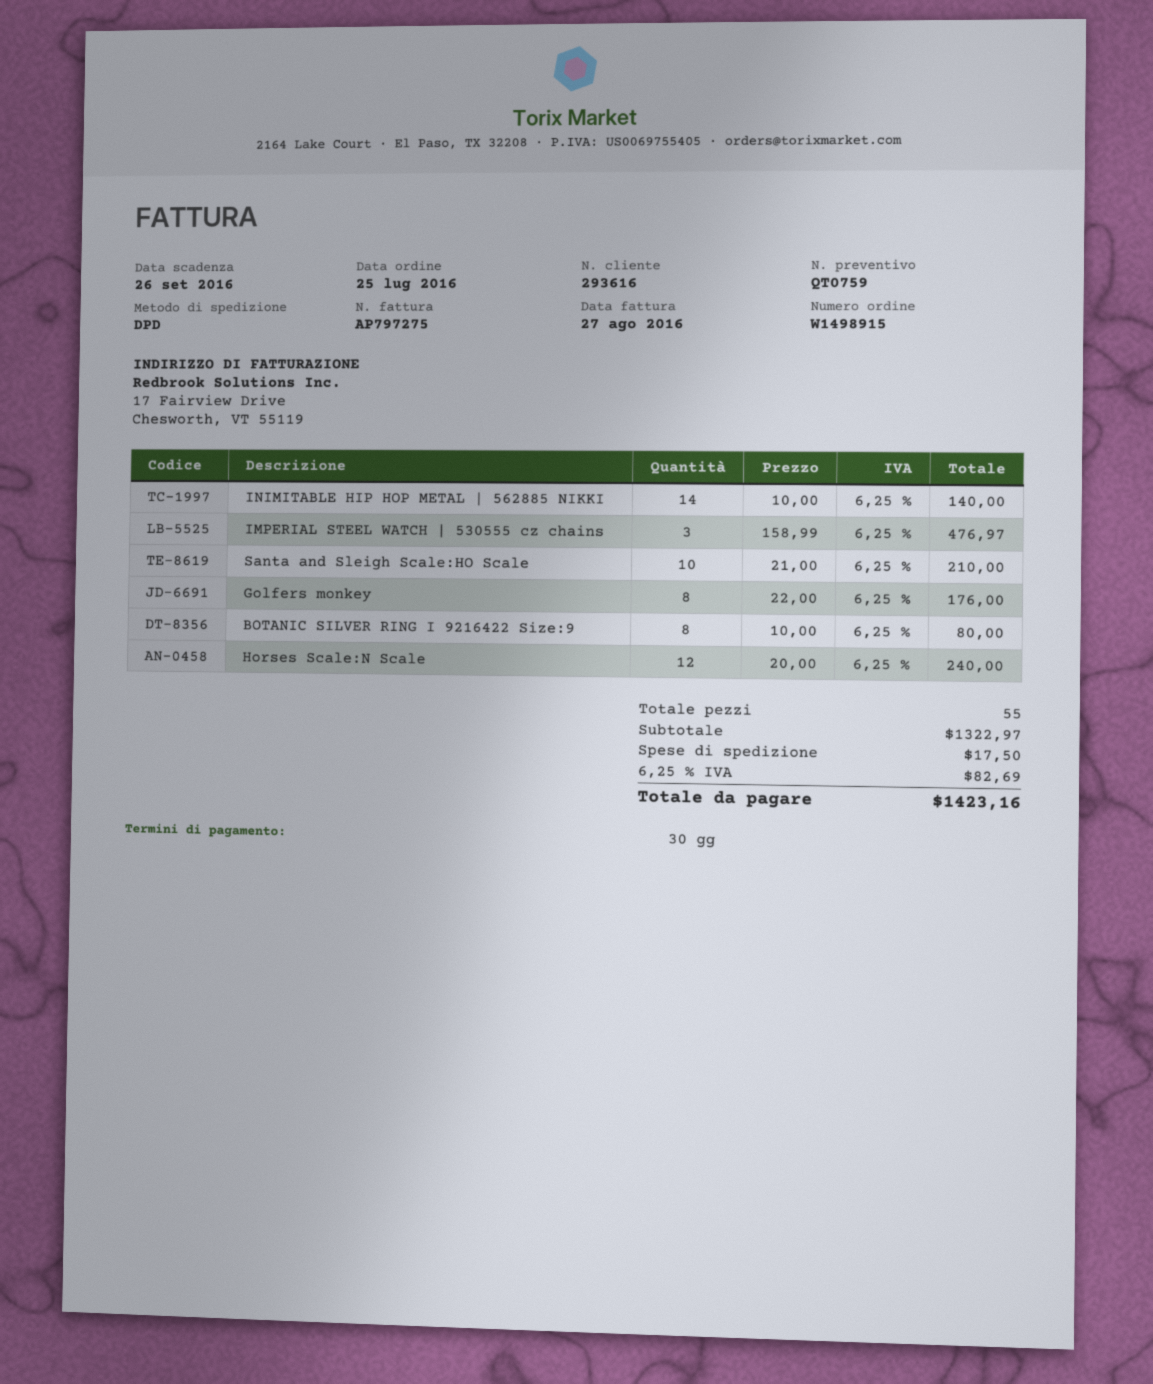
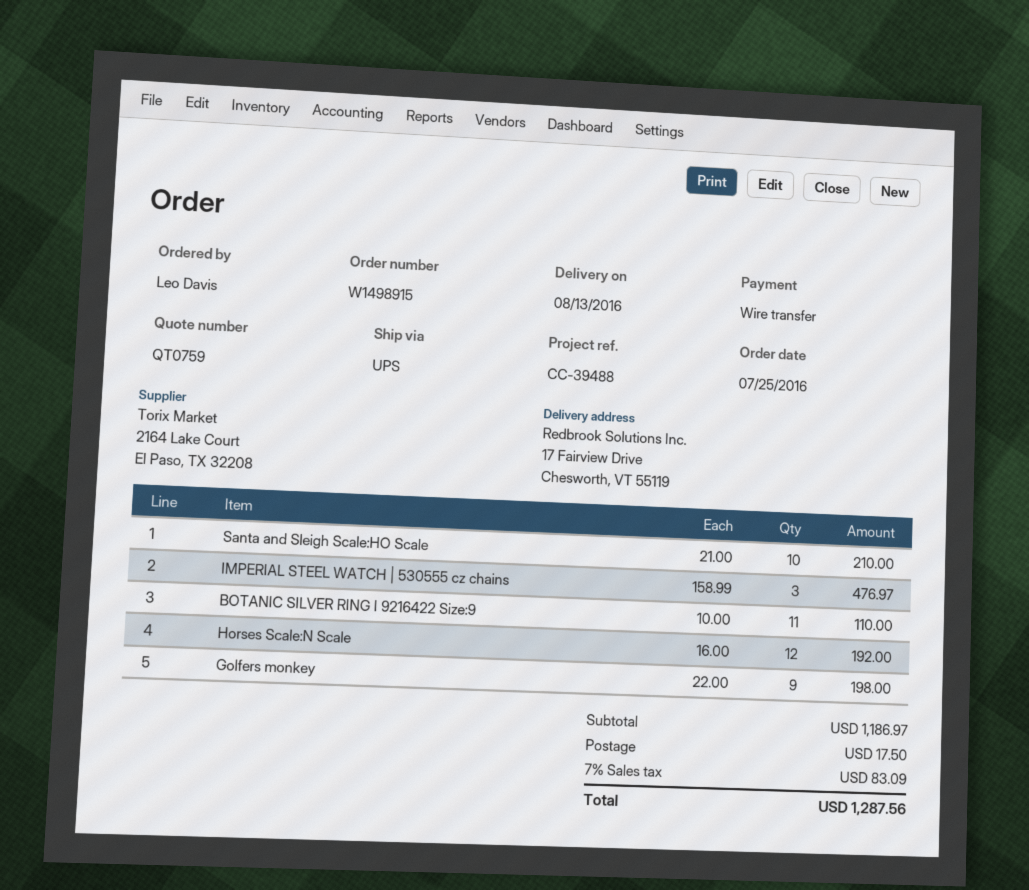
shipping method: DPD -> UPS
INIMITABLE HIP HOP METAL | 562885 NIKKI: 14 x 10.00 = 140.00 -> none
Golfers monkey: 8 x 22.00 = 176.00 -> 9 x 22.00 = 198.00
BOTANIC SILVER RING I 9216422 Size:9: 8 x 10.00 = 80.00 -> 11 x 10.00 = 110.00
Horses Scale:N Scale: 12 x 20.00 = 240.00 -> 12 x 16.00 = 192.00
subtotal: 1322.97 -> 1186.97
tax: 6.25% = 82.69 -> 7% = 83.09
total: 1423.16 -> 1287.56

